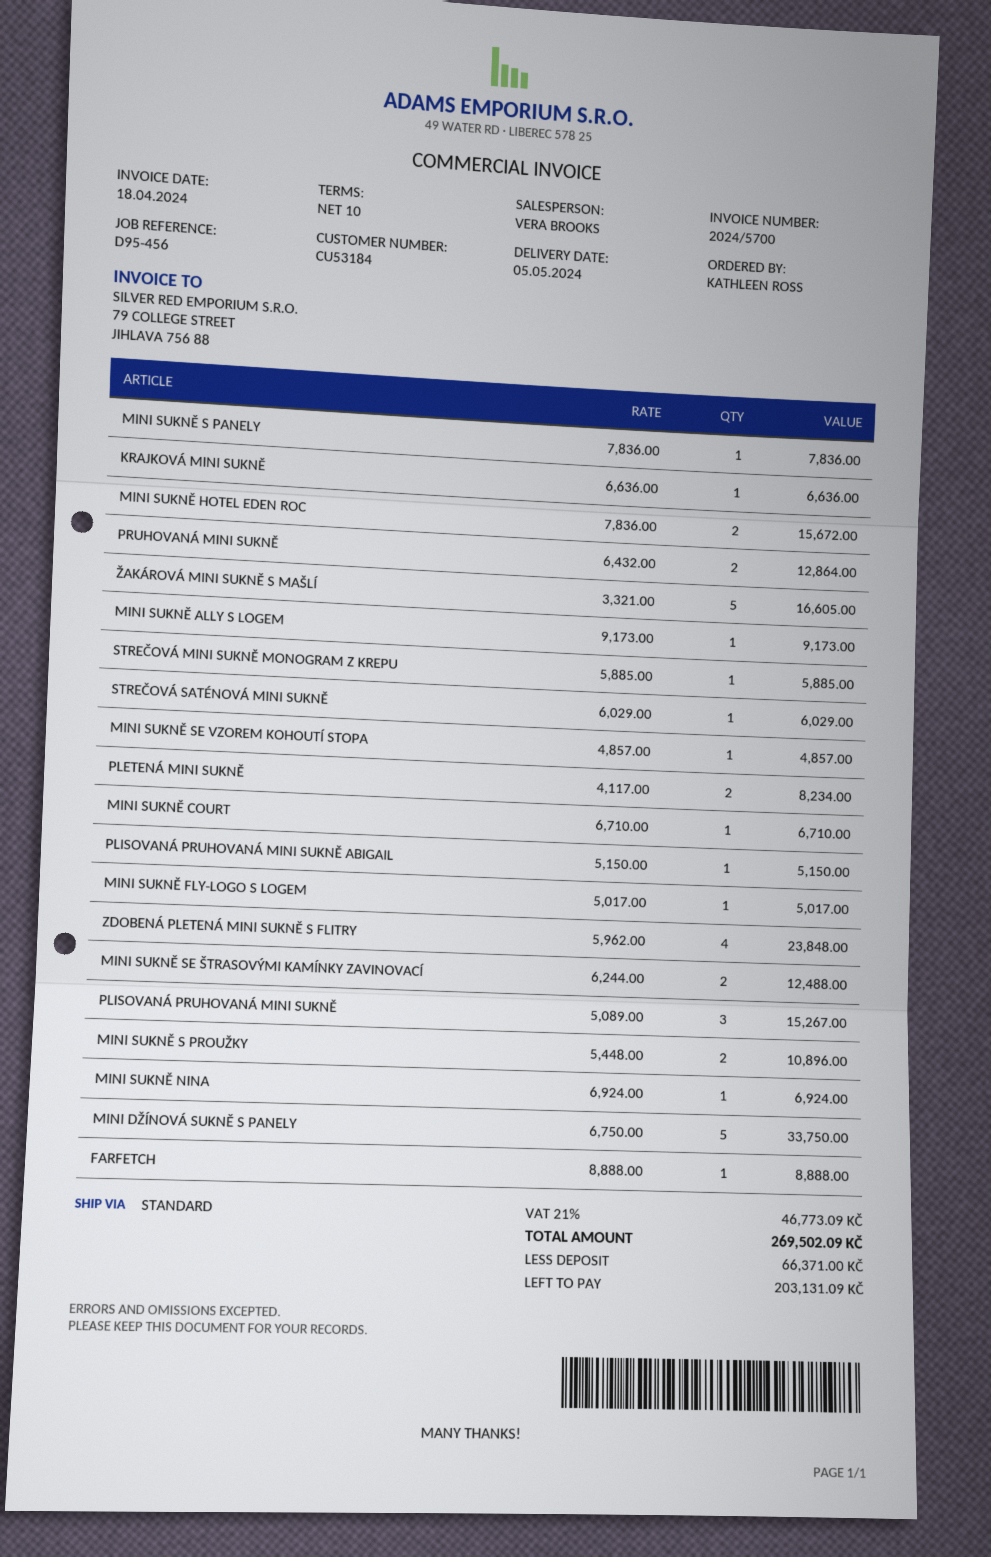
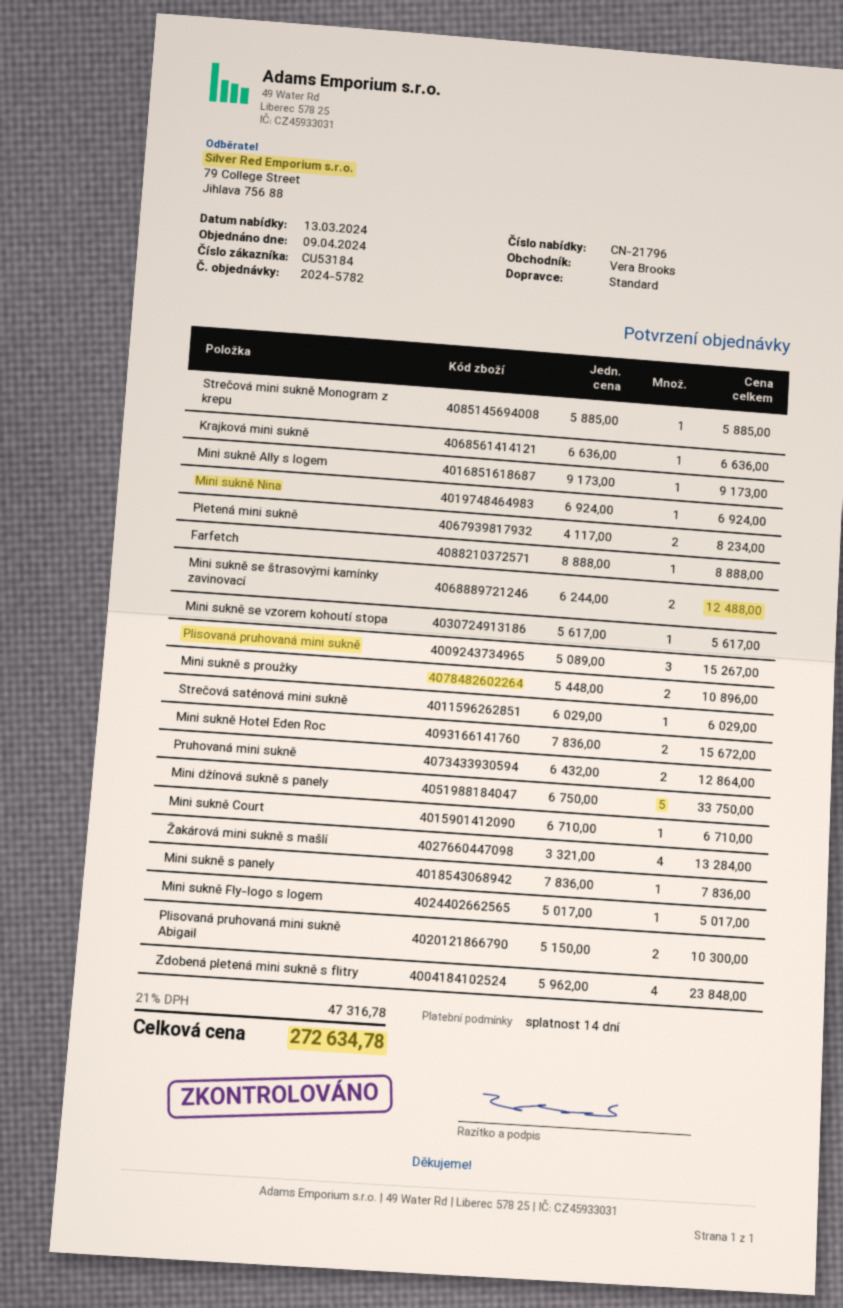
payment terms: 10 days -> 14 days
ŽAKÁROVÁ MINI SUKNĚ S MAŠLÍ: 5 x 3321.00 = 16605.00 -> 4 x 3321.00 = 13284.00
MINI SUKNĚ SE VZOREM KOHOUTÍ STOPA: 1 x 4857.00 = 4857.00 -> 1 x 5617.00 = 5617.00
PLISOVANÁ PRUHOVANÁ MINI SUKNĚ ABIGAIL: 1 x 5150.00 = 5150.00 -> 2 x 5150.00 = 10300.00
tax: 21% = 46773.09 -> 21% = 47316.78
total: 269502.09 -> 272634.78

